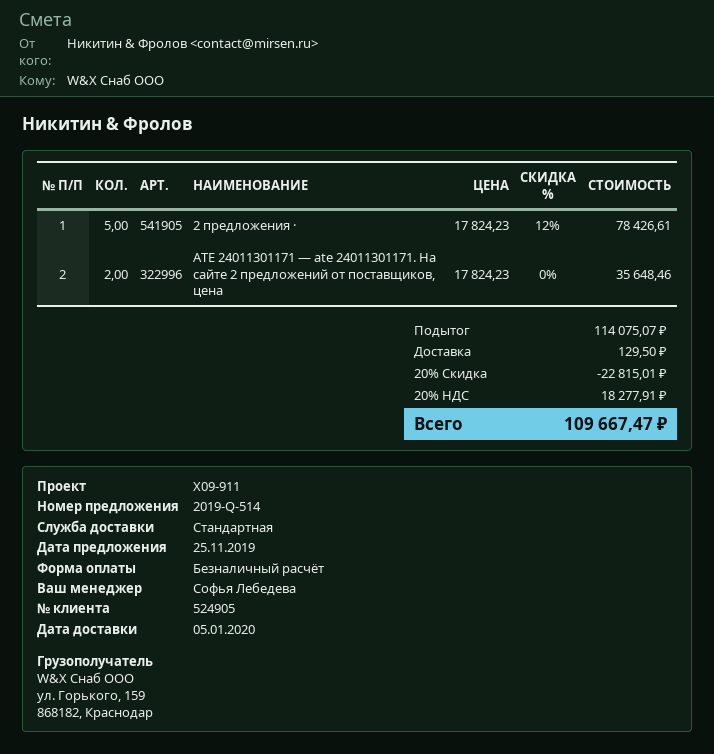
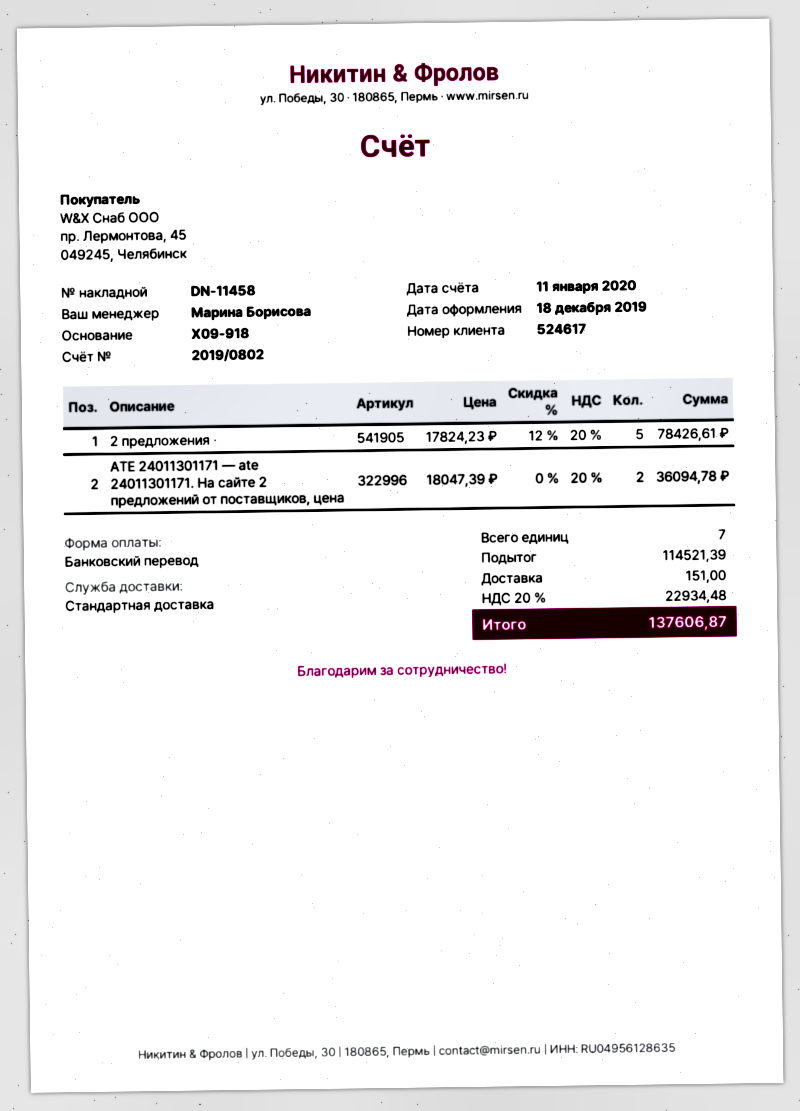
customer number: 524905 -> 524617
reference: X09-911 -> X09-918
sales rep: Софья Лебедева -> Марина Борисова
ATE 24011301171 — ate 24011301171. На сайте 2 предложений от поставщиков, цена: 2 x 17824.23 = 35648.46 -> 2 x 18047.39 = 36094.78
subtotal: 114075.07 -> 114521.39
discount: 20% = 22815.01 -> none
shipping: 129.50 -> 151.00
tax: 20% = 18277.91 -> 20% = 22934.48
total: 109667.47 -> 137606.87

